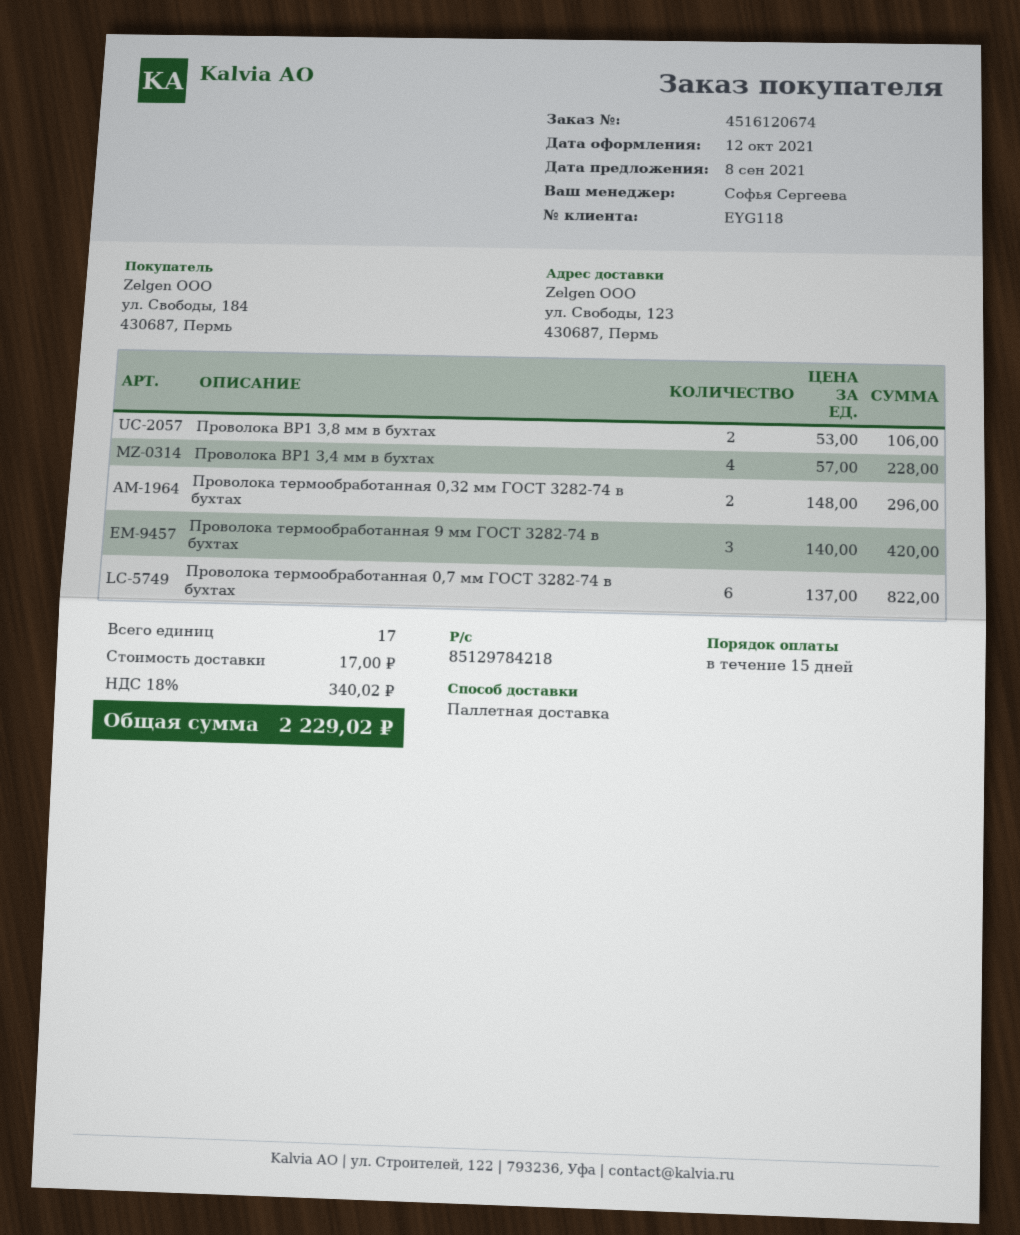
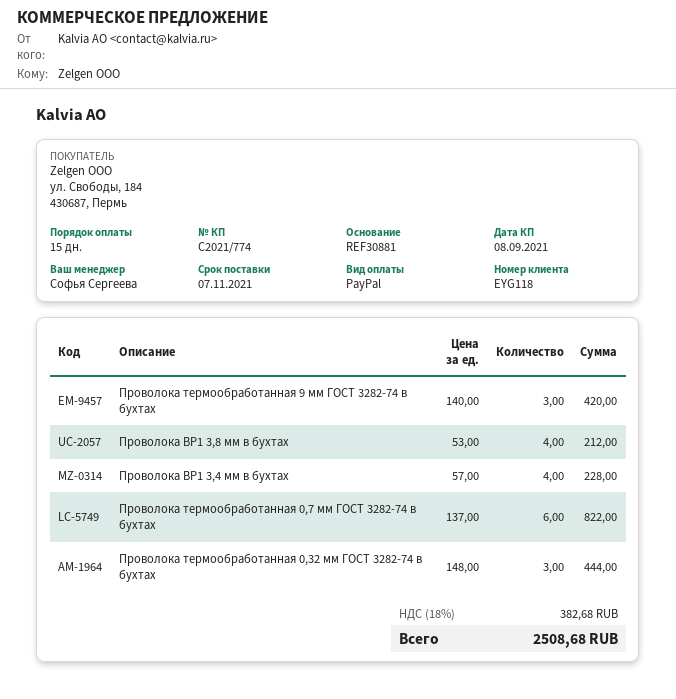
Проволока ВР1 3,8 мм в бухтах: 2 x 53.00 = 106.00 -> 4 x 53.00 = 212.00
Проволока термообработанная 0,32 мм ГОСТ 3282-74 в бухтах: 2 x 148.00 = 296.00 -> 3 x 148.00 = 444.00
shipping: 17.00 -> none
tax: 18% = 340.02 -> 18% = 382.68
total: 2229.02 -> 2508.68

